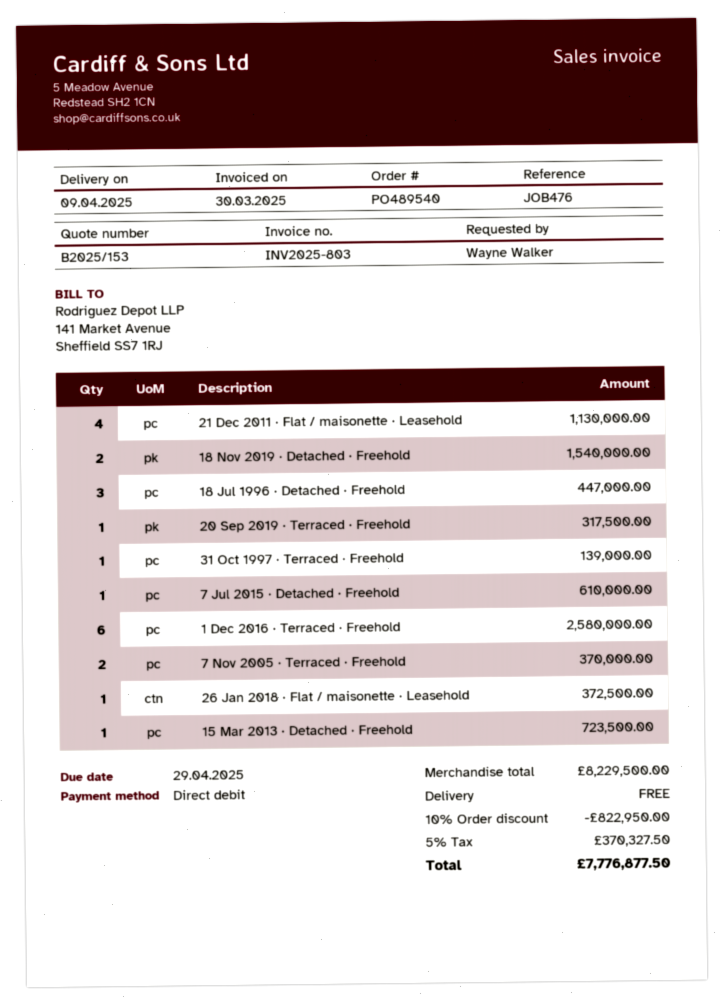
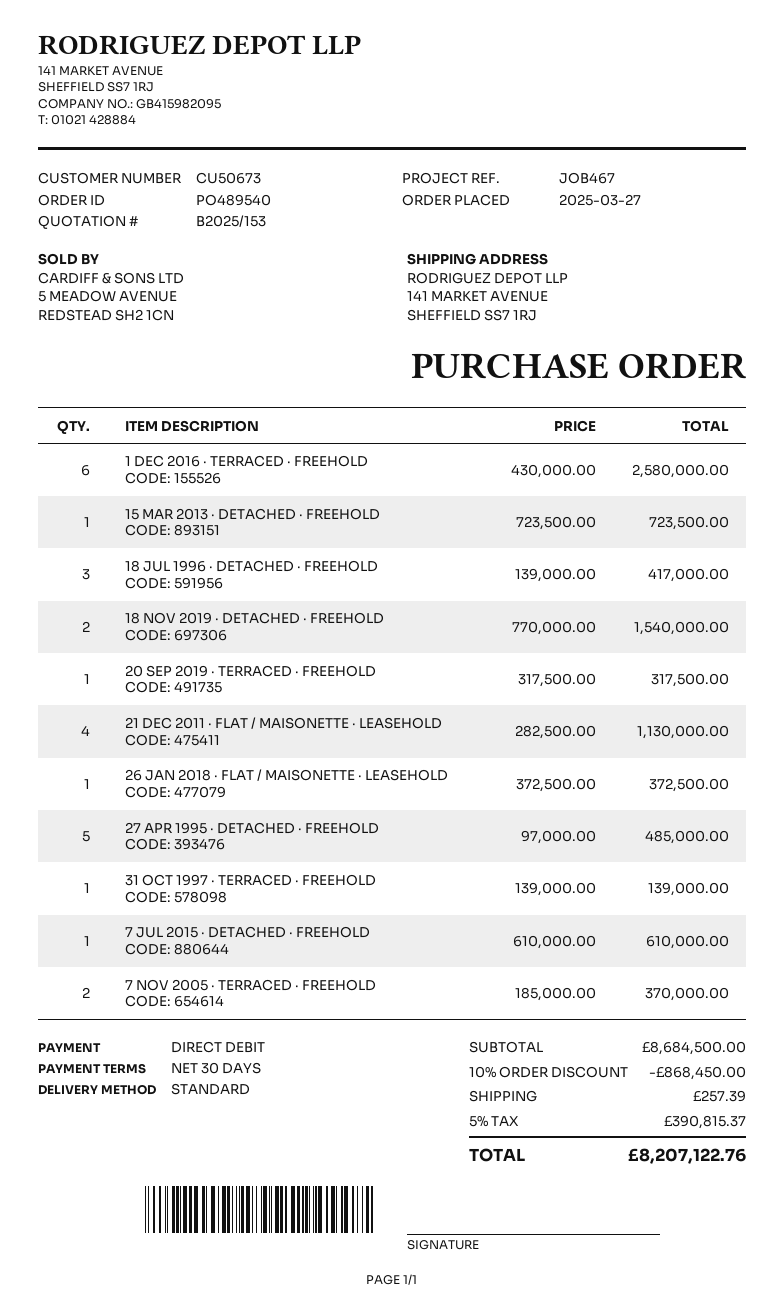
reference: JOB476 -> JOB467
18 Jul 1996 · Detached · Freehold: 3 for 447000.00 -> 3 for 417000.00
27 APR 1995 · DETACHED · FREEHOLD: none -> 5 for 485000.00
subtotal: 8229500.00 -> 8684500.00
discount: 10% = 822950.00 -> 10% = 868450.00
shipping: 0.00 -> 257.39
tax: 5% = 370327.50 -> 5% = 390815.37
total: 7776877.50 -> 8207122.76

